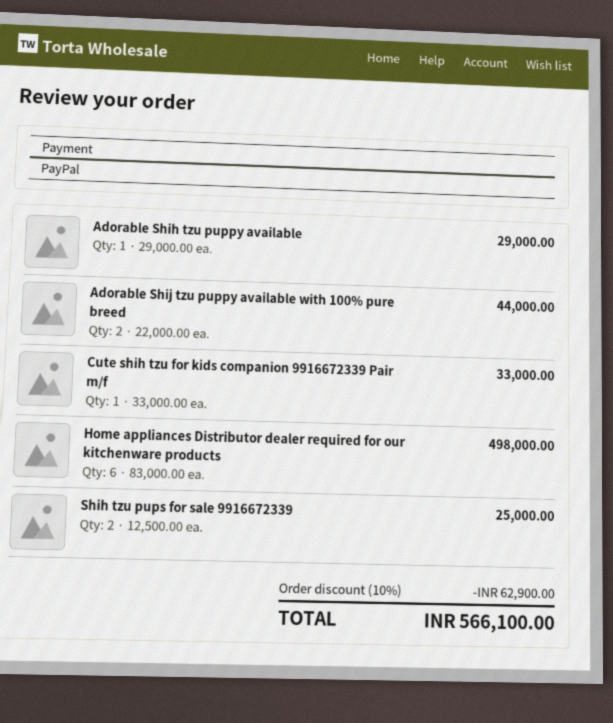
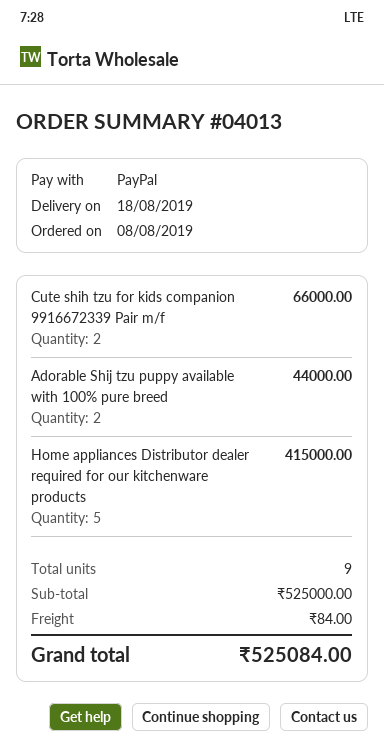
Adorable Shih tzu puppy available: 1 for 29000.00 -> none
Cute shih tzu for kids companion 9916672339 Pair m/f: 1 for 33000.00 -> 2 for 66000.00
Home appliances Distributor dealer required for our kitchenware products: 6 for 498000.00 -> 5 for 415000.00
Shih tzu pups for sale 9916672339: 2 for 25000.00 -> none
discount: 10% = 62900.00 -> none
shipping: none -> 84.00
total: 566100.00 -> 525084.00

